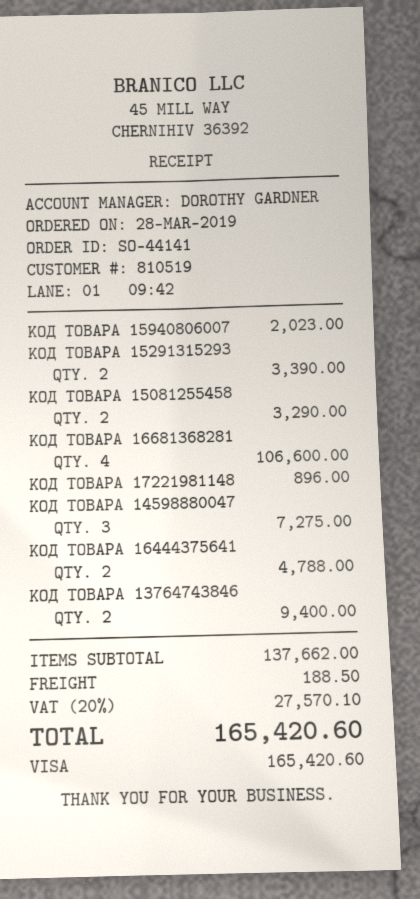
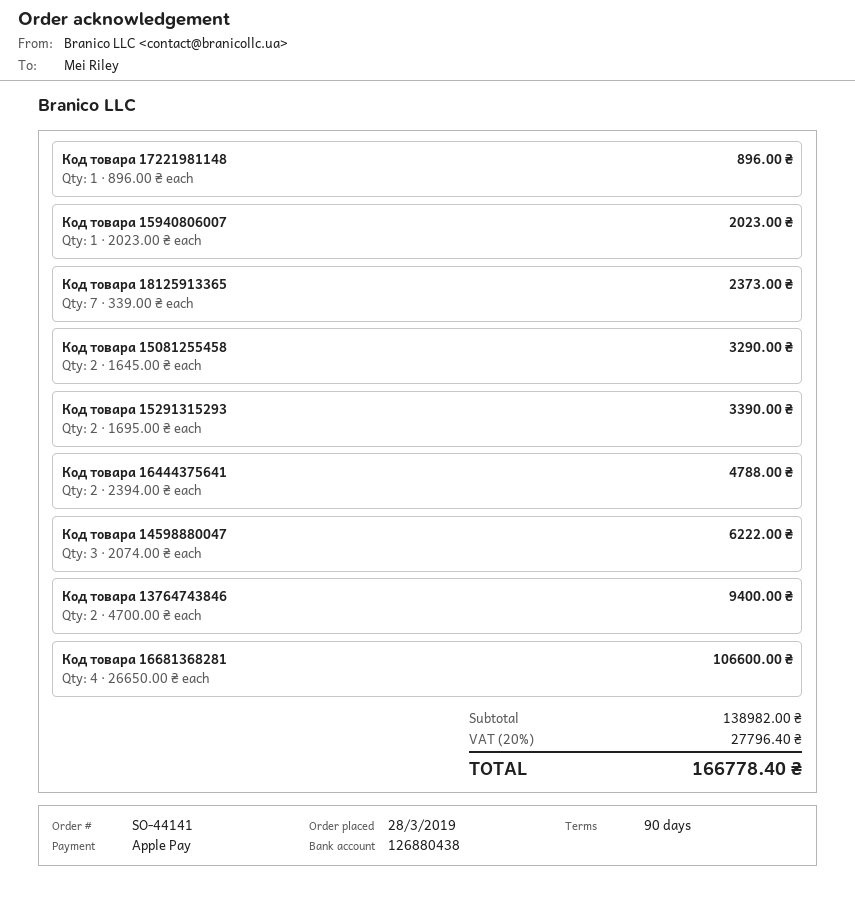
payment method: Visa -> Apple Pay
КОД ТОВАРА 14598880047: 3 for 7275.00 -> 3 for 6222.00
Код товара 18125913365: none -> 7 for 2373.00
subtotal: 137662.00 -> 138982.00
shipping: 188.50 -> none
tax: 20% = 27570.10 -> 20% = 27796.40
total: 165420.60 -> 166778.40

